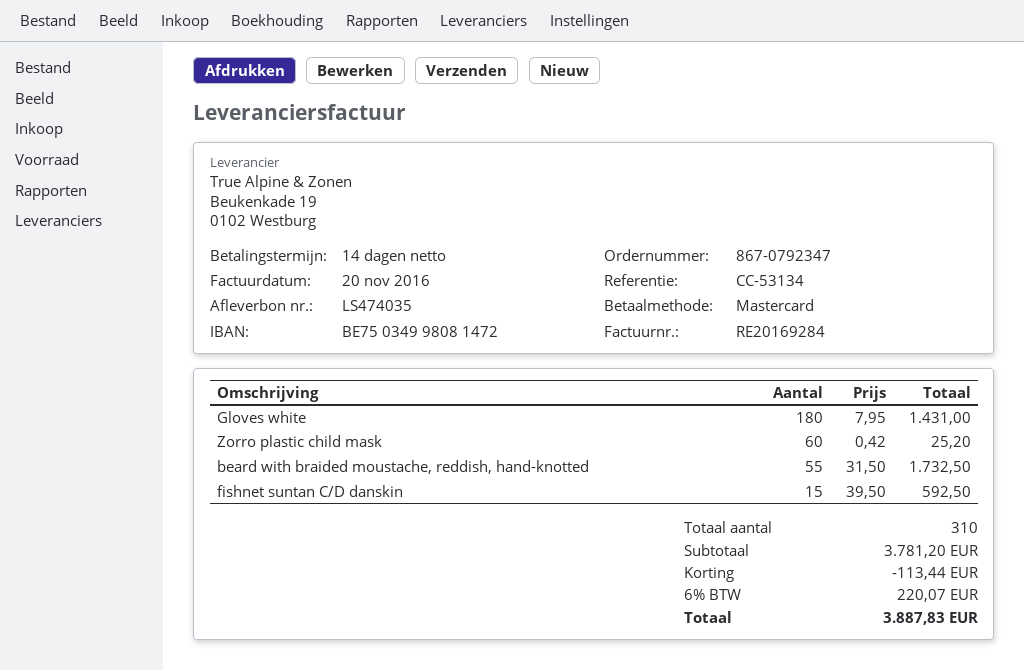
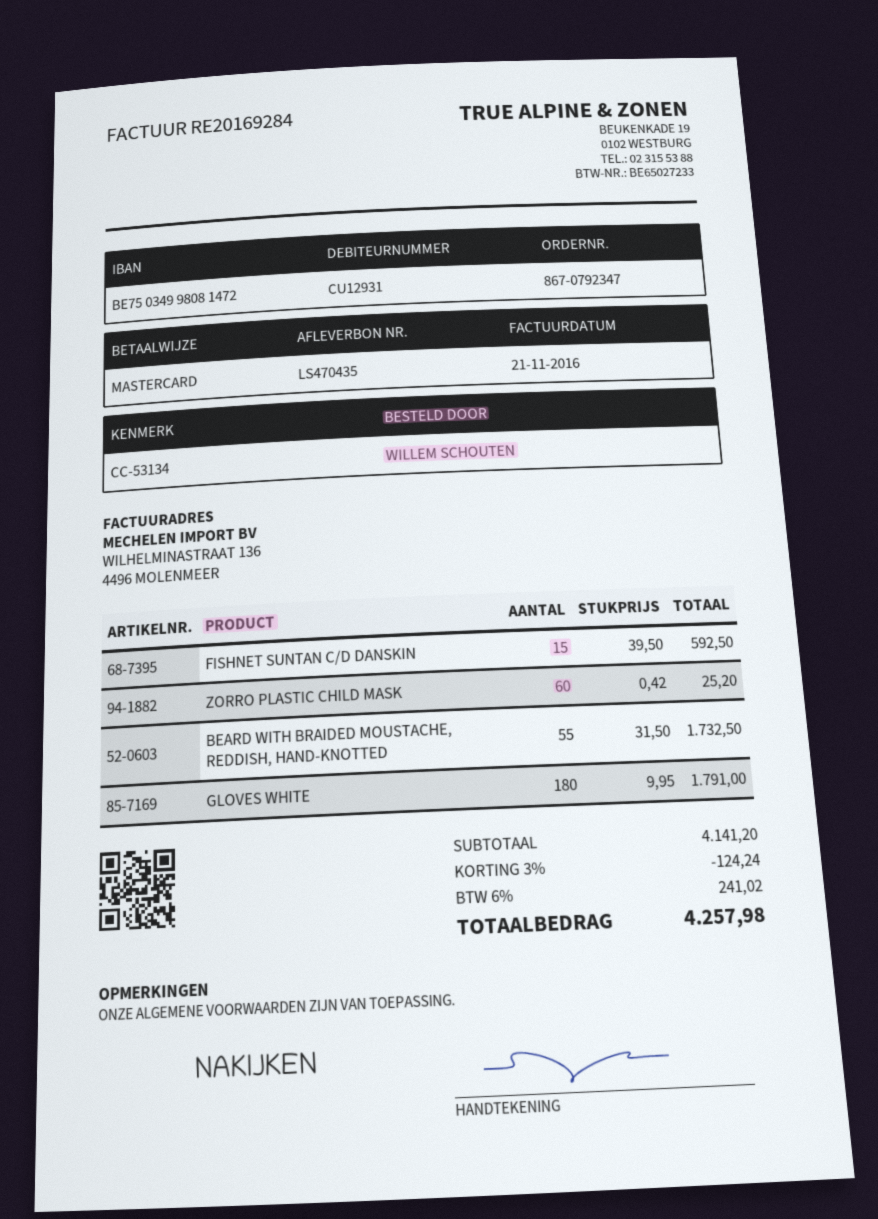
delivery note number: LS474035 -> LS470435
invoice date: 2016-11-20 -> 2016-11-21
Gloves white: 180 x 7.95 = 1431.00 -> 180 x 9.95 = 1791.00
subtotal: 3781.20 -> 4141.20
discount: 113.44 -> 124.24
tax: 6% = 220.07 -> 6% = 241.02
total: 3887.83 -> 4257.98

